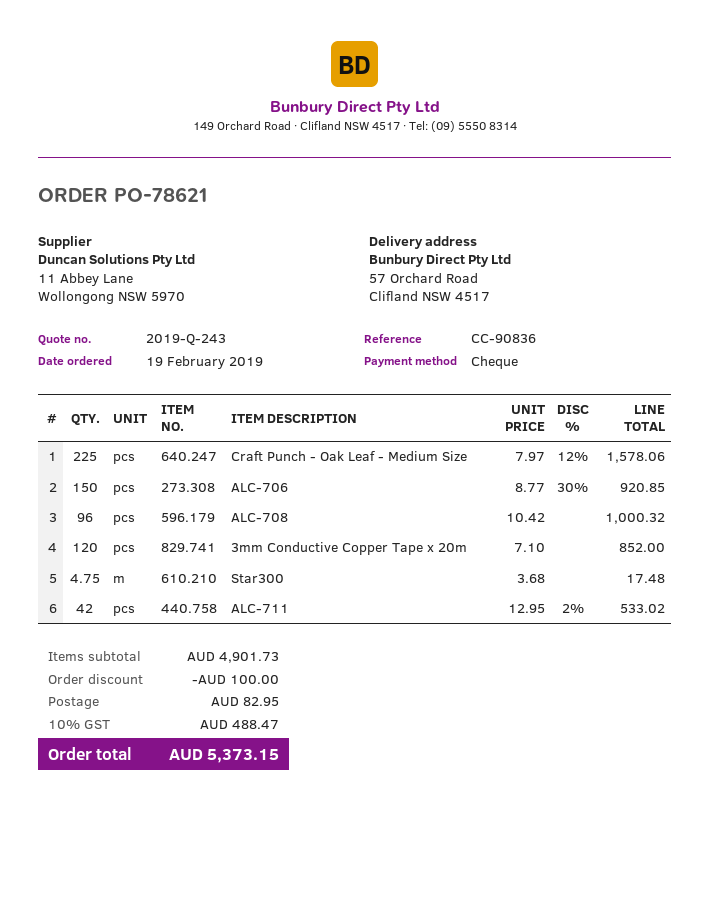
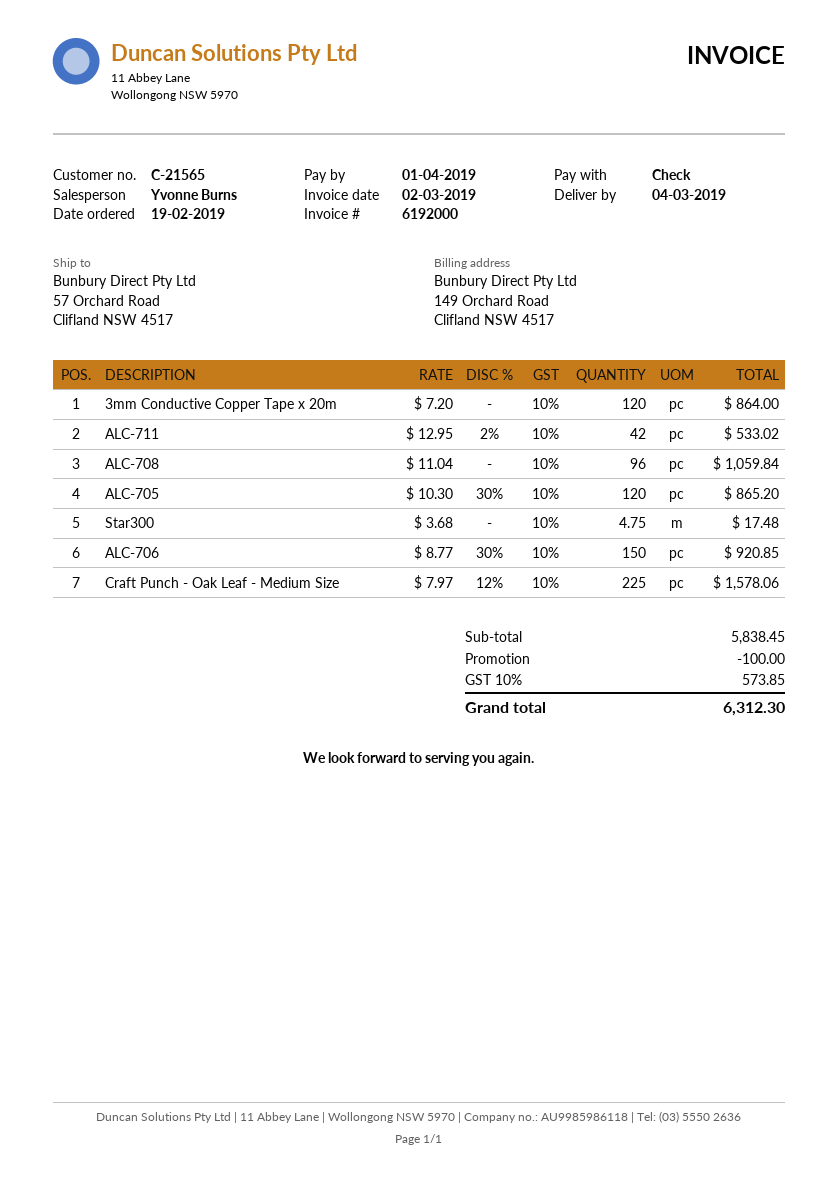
ALC-708: 96 x 10.42 = 1000.32 -> 96 x 11.04 = 1059.84
3mm Conductive Copper Tape x 20m: 120 x 7.10 = 852.00 -> 120 x 7.20 = 864.00
ALC-705: none -> 120 x 10.30 - 30% = 865.20
subtotal: 4901.73 -> 5838.45
shipping: 82.95 -> none
tax: 10% = 488.47 -> 10% = 573.85
total: 5373.15 -> 6312.30

